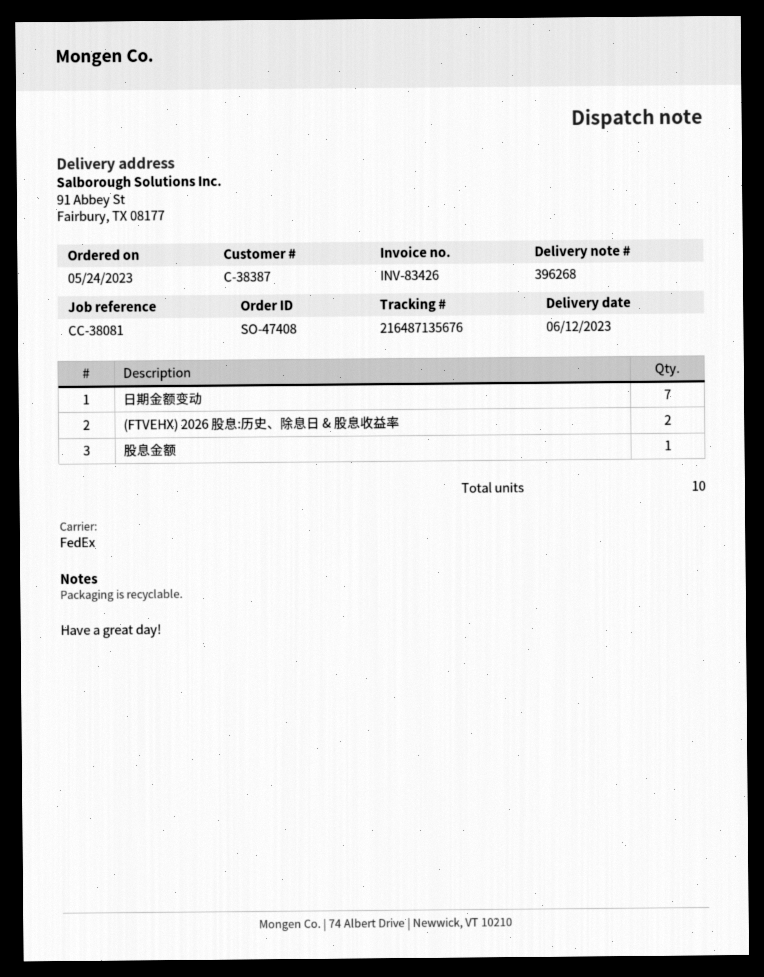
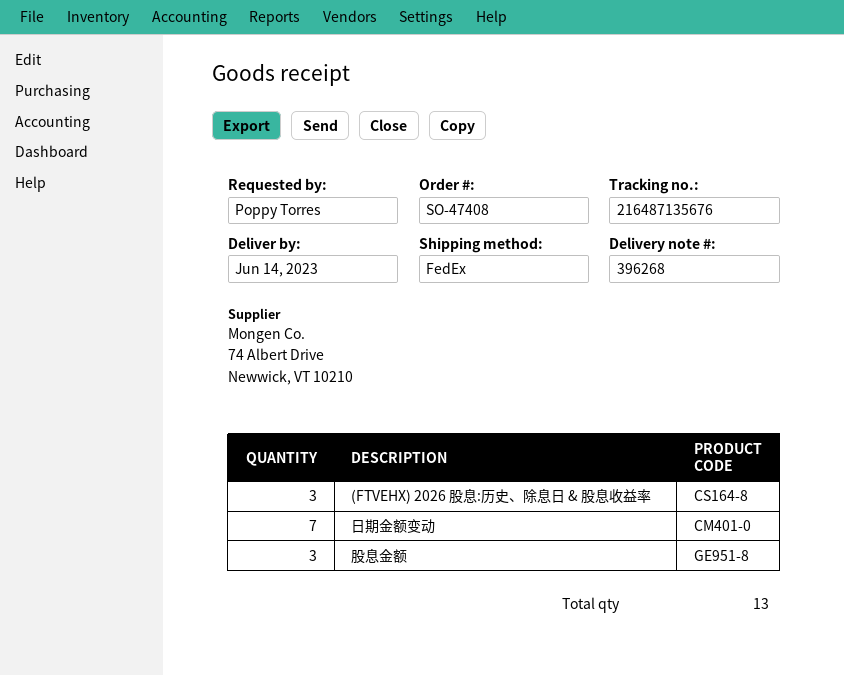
delivery date: 2023-06-12 -> 2023-06-14
(FTVEHX) 2026 股息:历史、除息日 & 股息收益率: 2 -> 3
股息金额: 1 -> 3
total quantity: 10 -> 13

